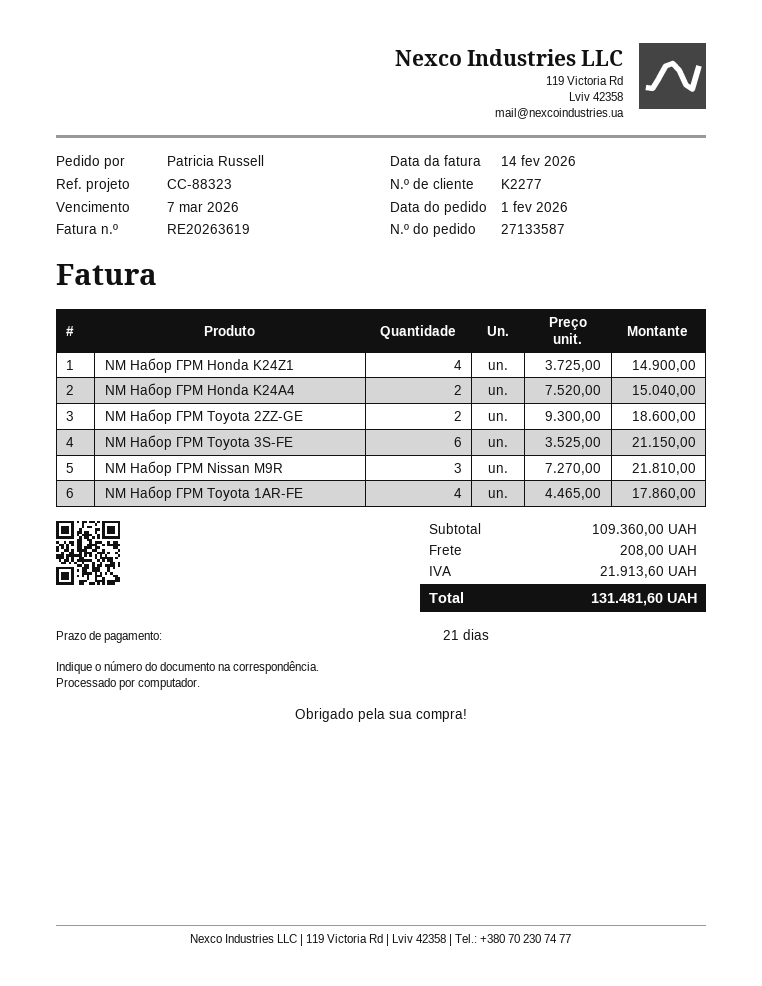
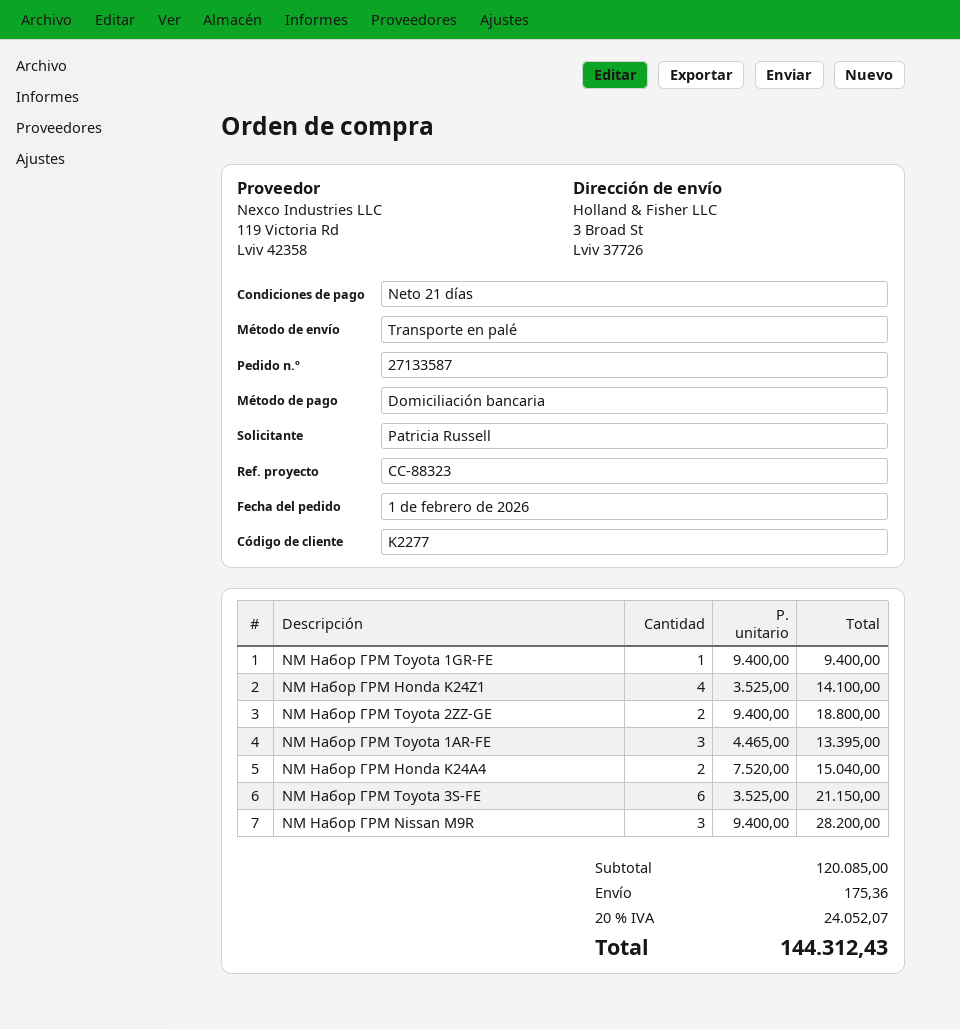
NM Набор ГРМ Honda K24Z1: 4 x 3725.00 = 14900.00 -> 4 x 3525.00 = 14100.00
NM Набор ГРМ Toyota 2ZZ-GE: 2 x 9300.00 = 18600.00 -> 2 x 9400.00 = 18800.00
NM Набор ГРМ Nissan M9R: 3 x 7270.00 = 21810.00 -> 3 x 9400.00 = 28200.00
NM Набор ГРМ Toyota 1AR-FE: 4 x 4465.00 = 17860.00 -> 3 x 4465.00 = 13395.00
NM Набор ГРМ Toyota 1GR-FE: none -> 1 x 9400.00 = 9400.00
subtotal: 109360.00 -> 120085.00
shipping: 208.00 -> 175.36
tax: 21913.60 -> 24052.07
total: 131481.60 -> 144312.43

